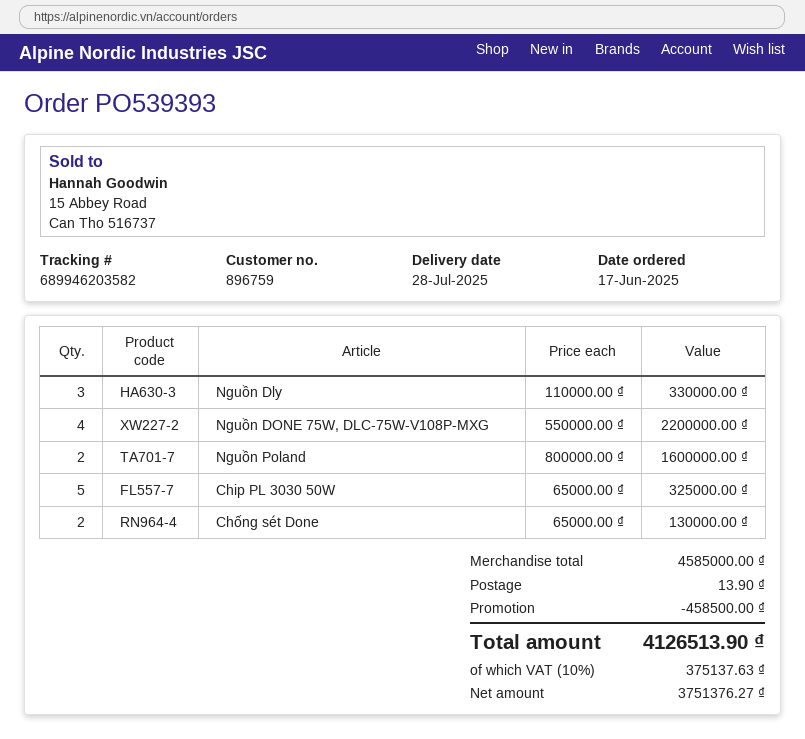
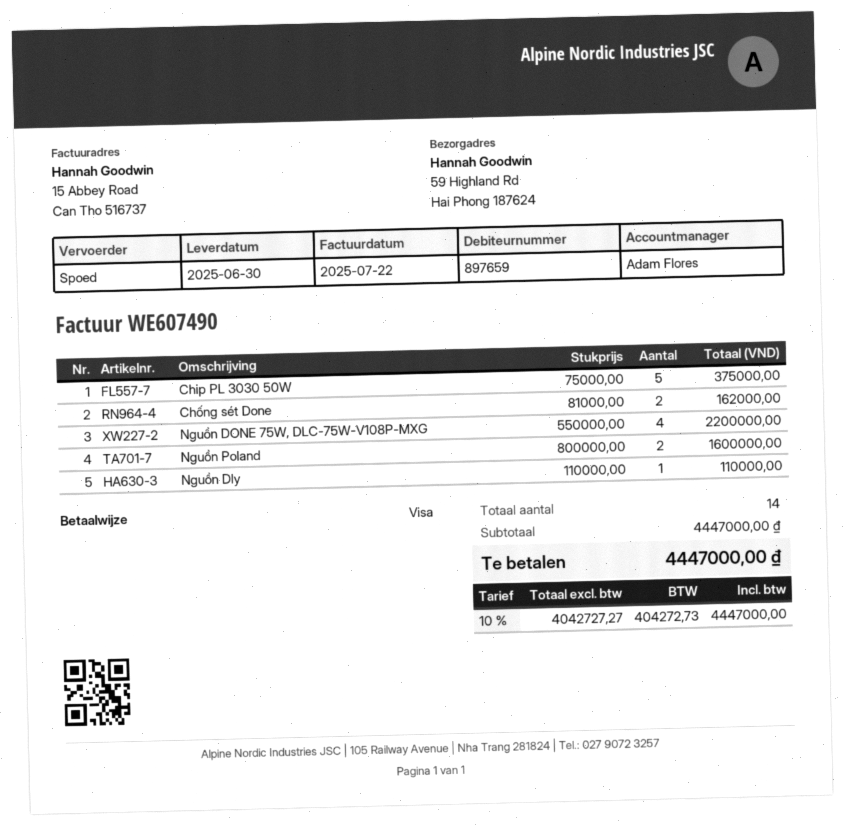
delivery date: 2025-07-28 -> 2025-06-30
customer number: 896759 -> 897659
Nguồn Dly: 3 x 110000.00 = 330000.00 -> 1 x 110000.00 = 110000.00
Chip PL 3030 50W: 5 x 65000.00 = 325000.00 -> 5 x 75000.00 = 375000.00
Chống sét Done: 2 x 65000.00 = 130000.00 -> 2 x 81000.00 = 162000.00
subtotal: 4585000.00 -> 4447000.00
discount: 458500.00 -> none
shipping: 13.90 -> none
net: 3751376.27 -> 4042727.27
tax: 10% = 375137.63 -> 10% = 404272.73
total: 4126513.90 -> 4447000.00

